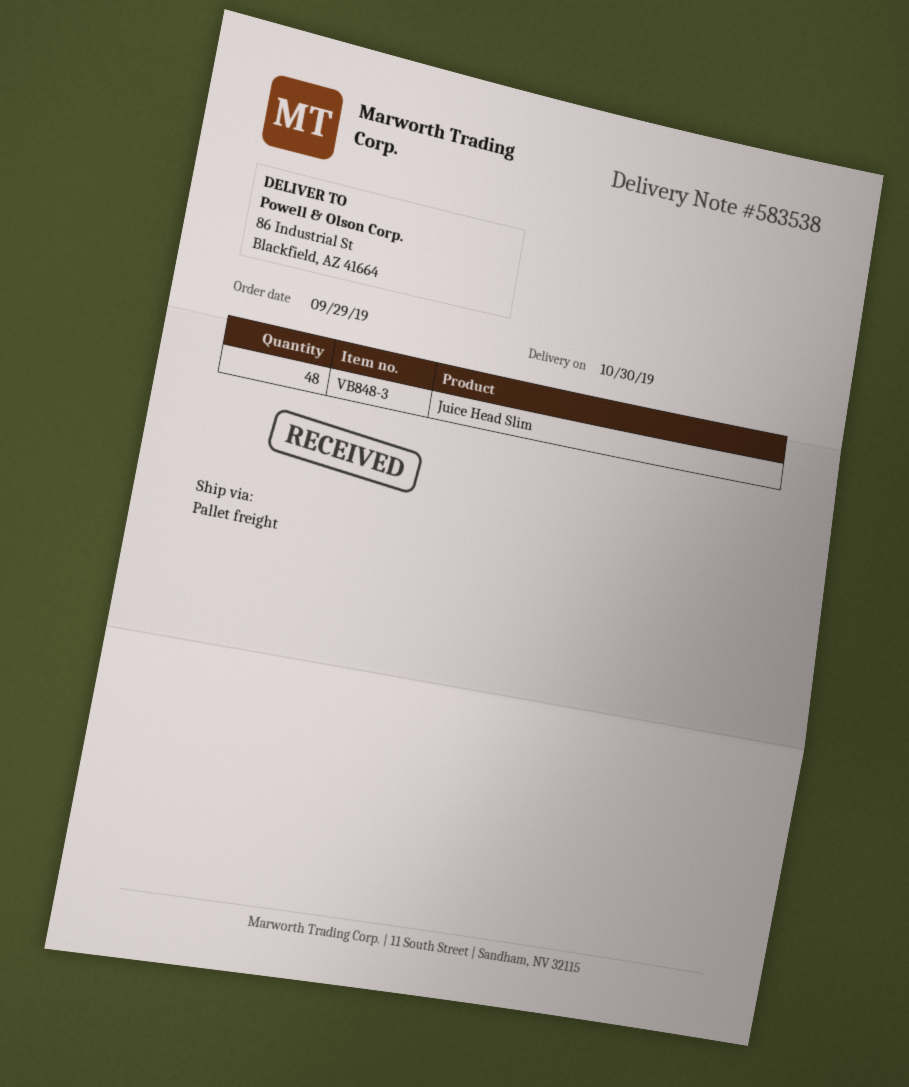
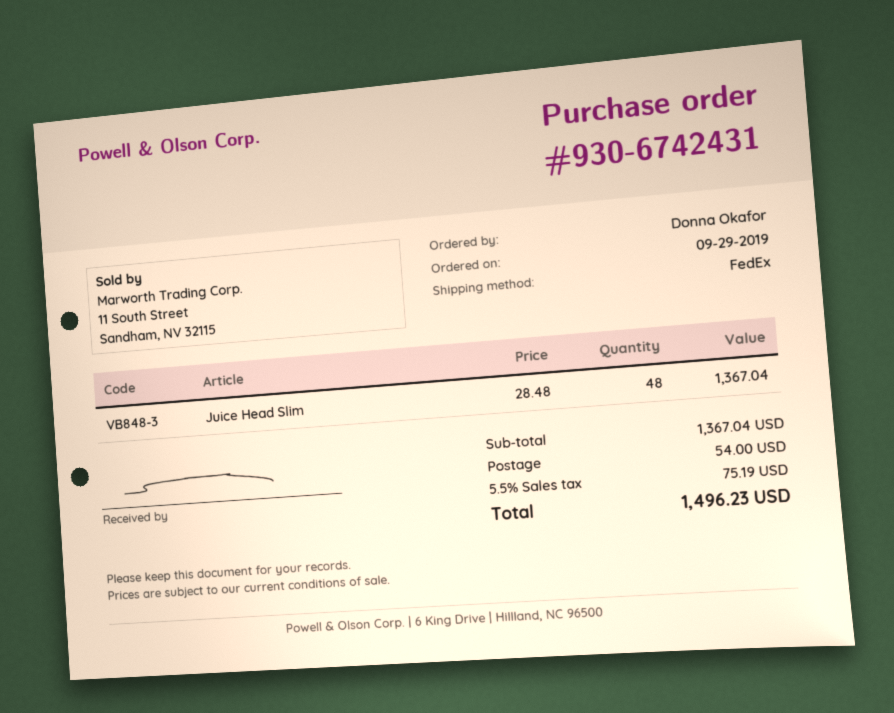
shipping method: pallet freight -> FedEx

